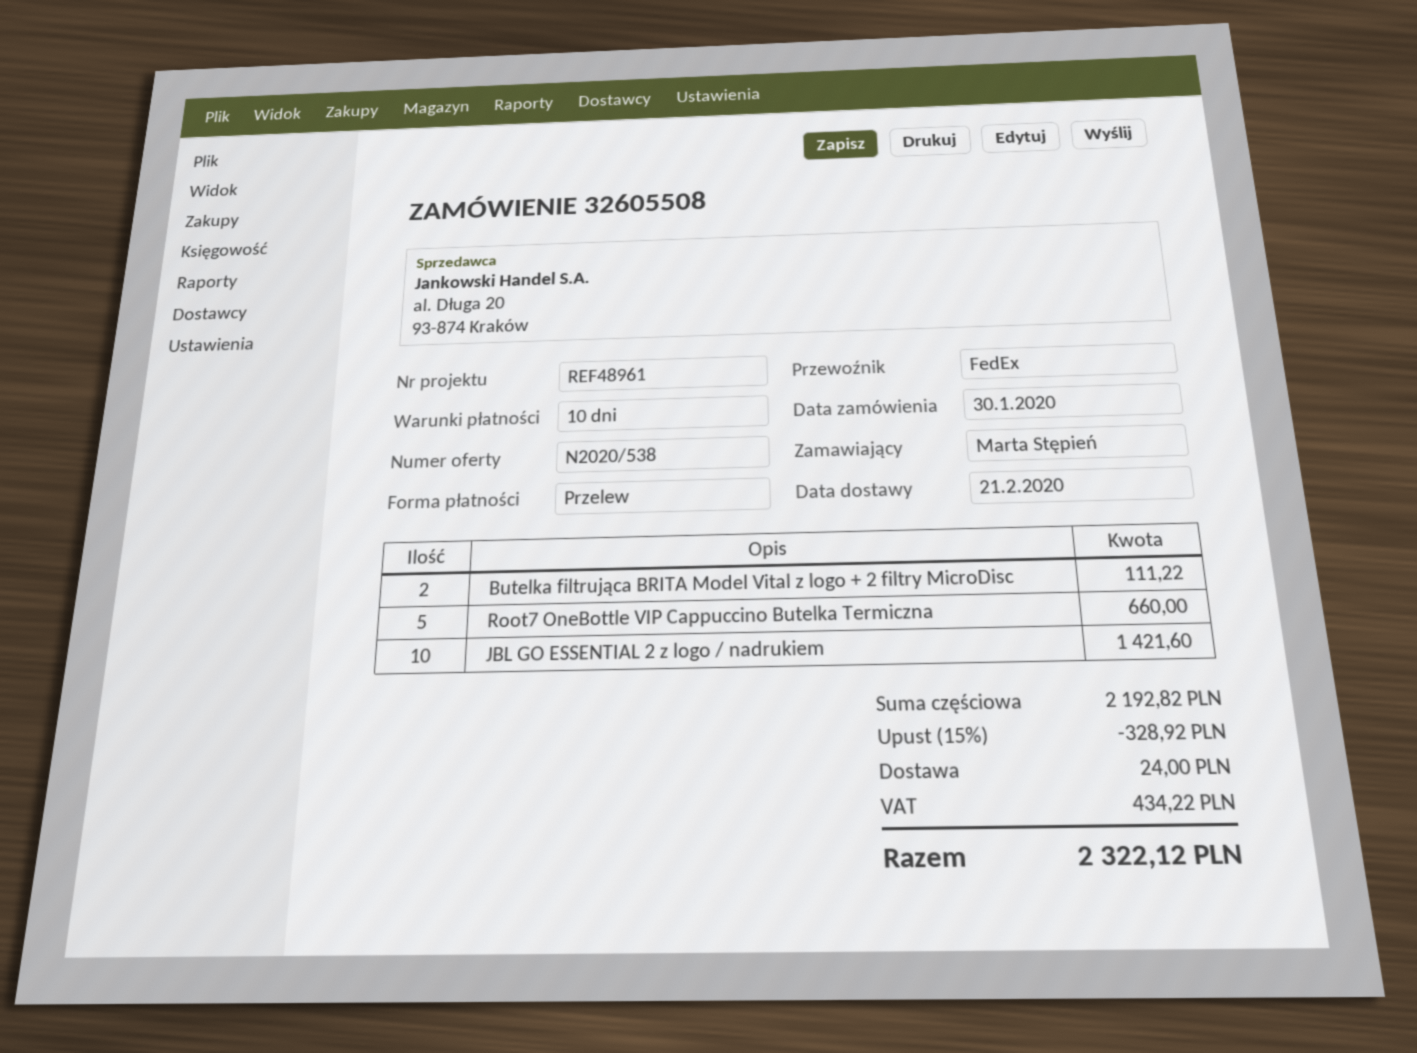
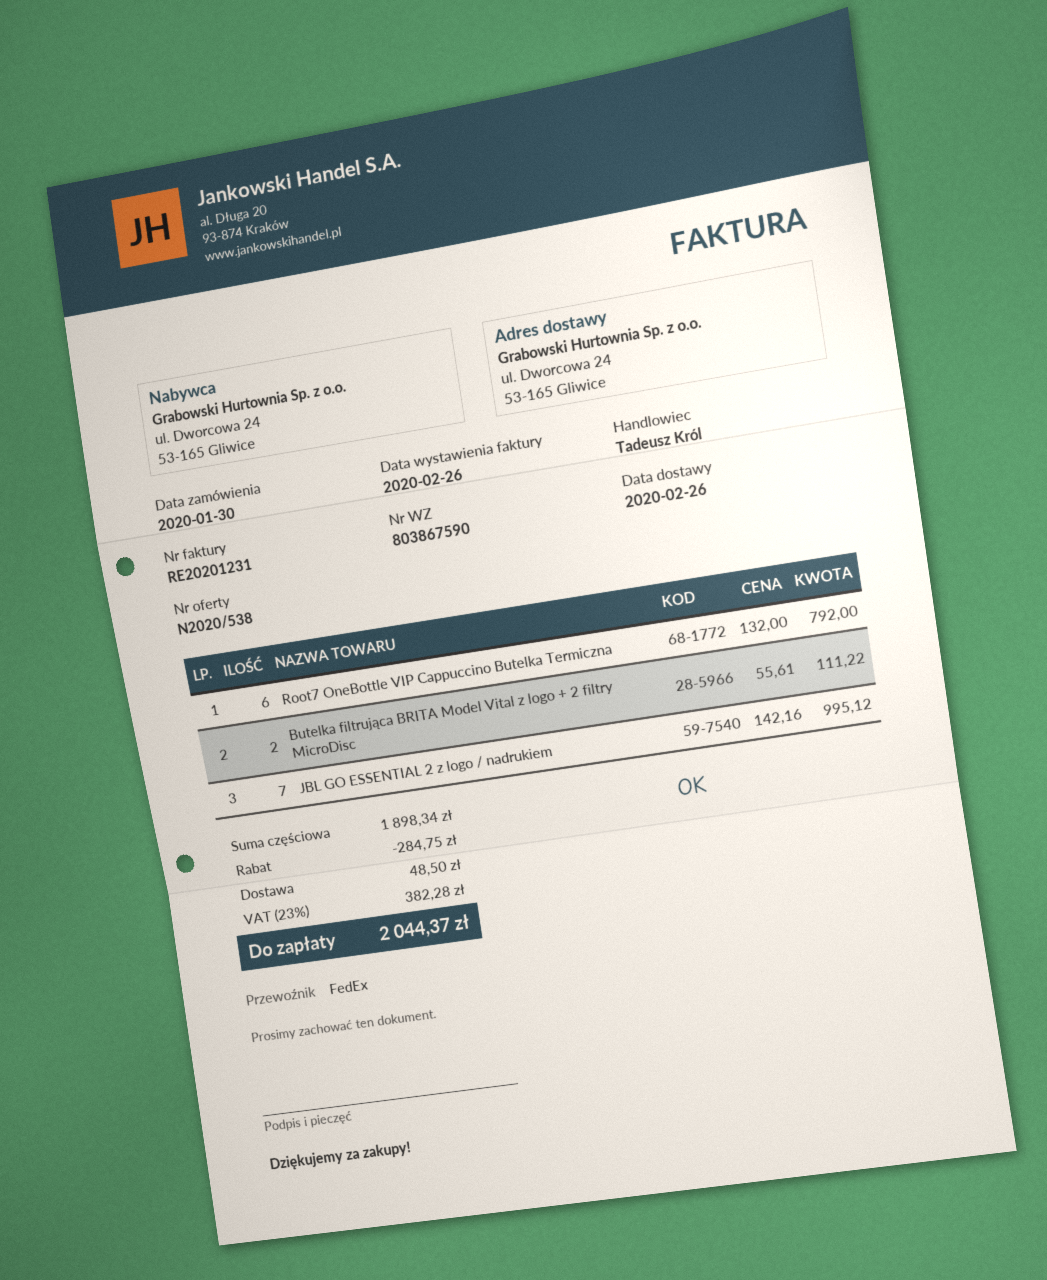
delivery date: 2020-02-21 -> 2020-02-26
Root7 OneBottle VIP Cappuccino Butelka Termiczna: 5 for 660.00 -> 6 for 792.00
JBL GO ESSENTIAL 2 z logo / nadrukiem: 10 for 1421.60 -> 7 for 995.12
subtotal: 2192.82 -> 1898.34
discount: 328.92 -> 284.75
shipping: 24.00 -> 48.50
tax: 434.22 -> 382.28
total: 2322.12 -> 2044.37

